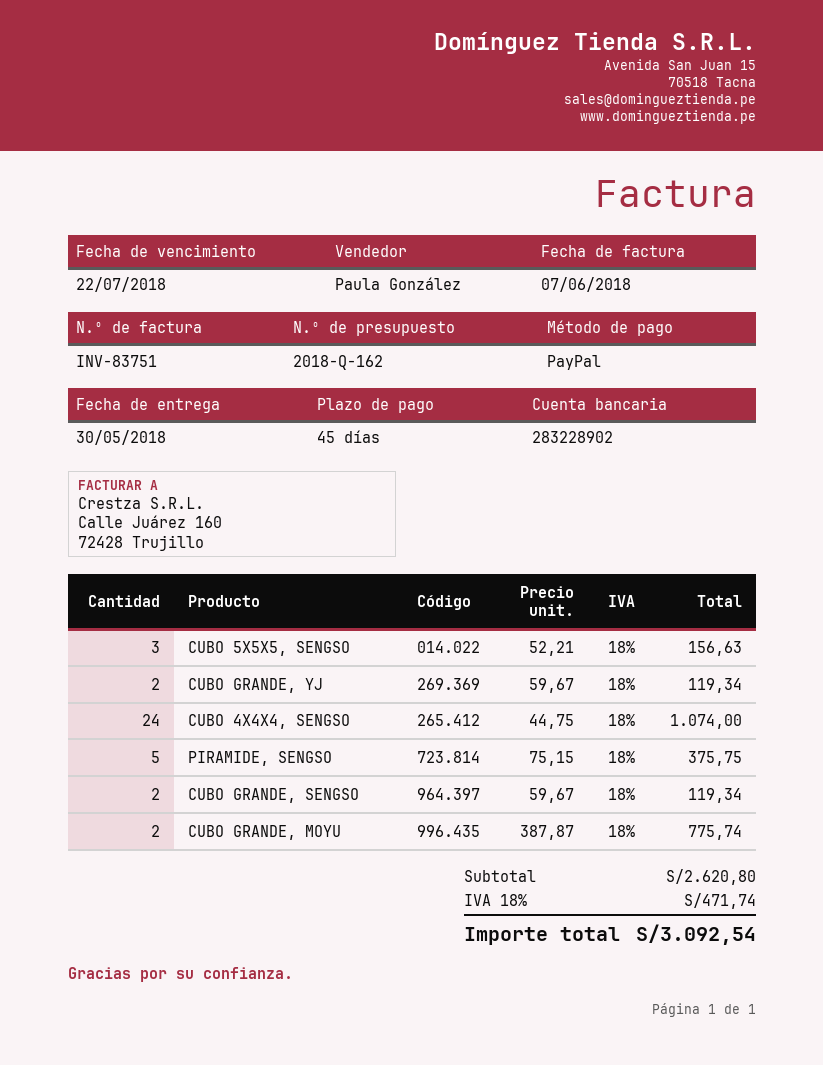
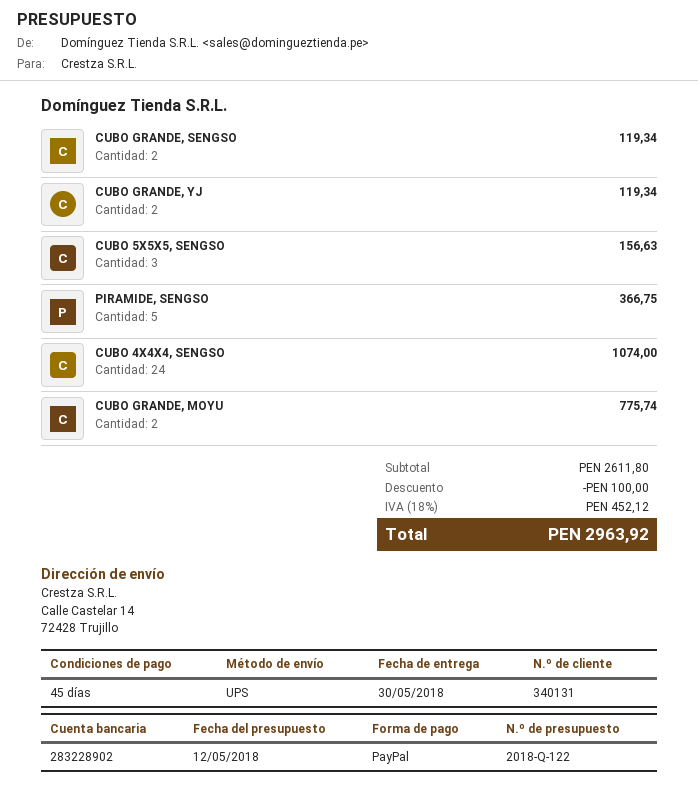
quote number: 2018-Q-162 -> 2018-Q-122
PIRAMIDE, SENGSO: 5 for 375.75 -> 5 for 366.75
subtotal: 2620.80 -> 2611.80
discount: none -> 100.00
tax: 18% = 471.74 -> 18% = 452.12
total: 3092.54 -> 2963.92

